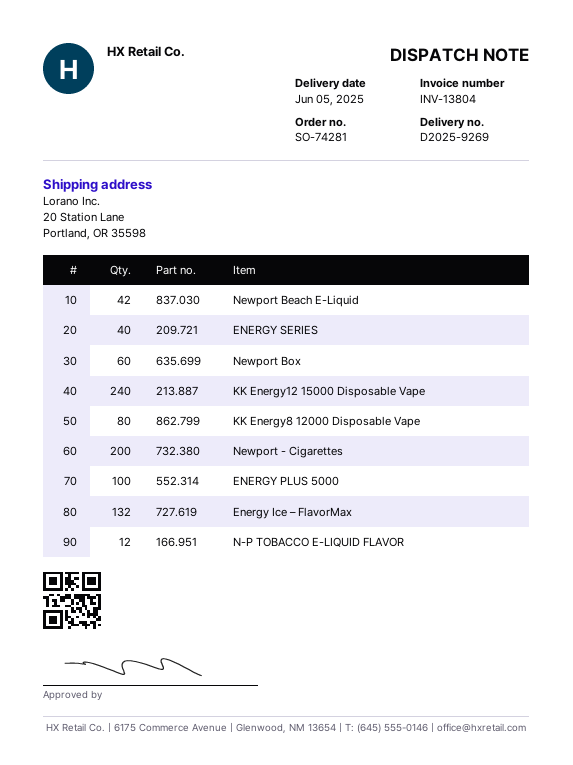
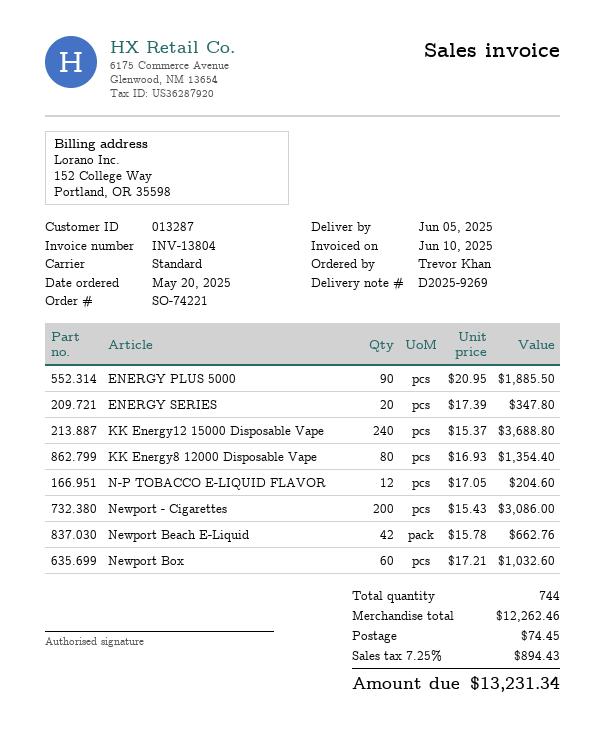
order number: SO-74281 -> SO-74221
ENERGY SERIES: 40 -> 20
ENERGY PLUS 5000: 100 -> 90
Energy Ice – FlavorMax: 132 -> none

